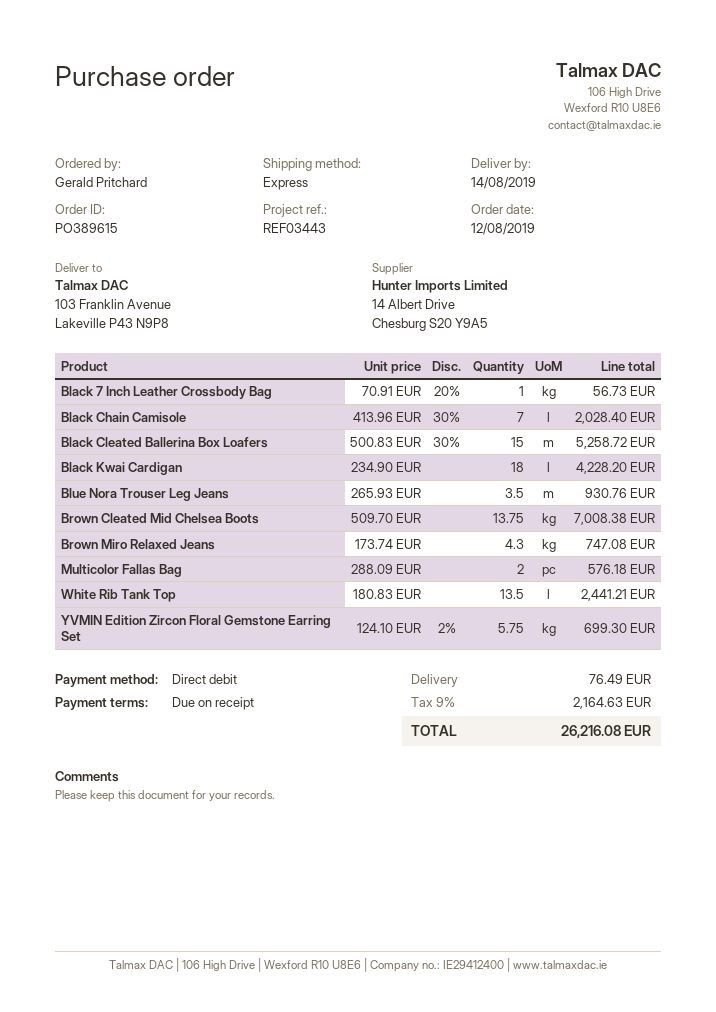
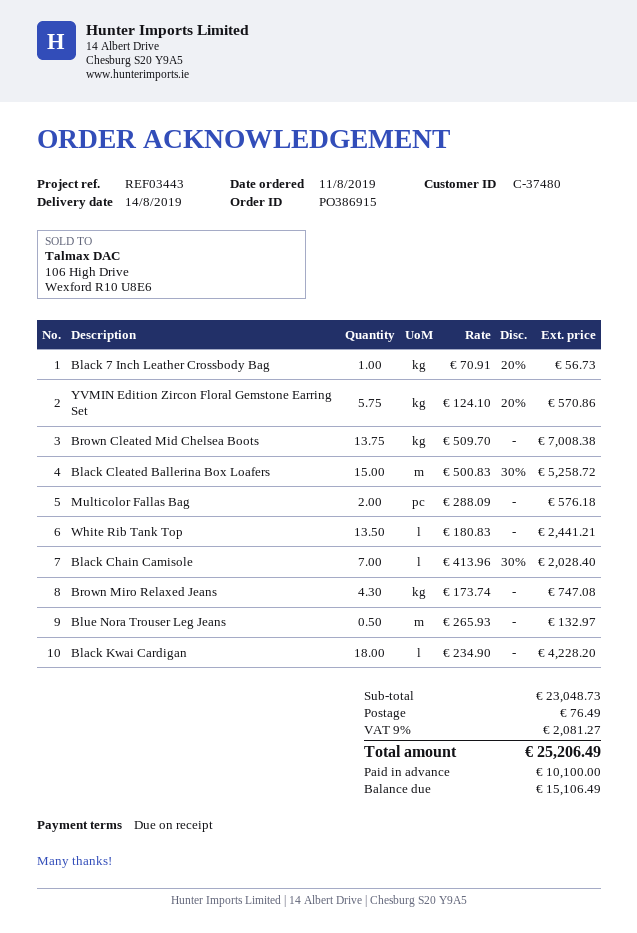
order number: PO389615 -> PO386915
order date: 2019-08-12 -> 2019-08-11
Blue Nora Trouser Leg Jeans: 3.5 x 265.93 = 930.76 -> 0.5 x 265.93 = 132.97
YVMIN Edition Zircon Floral Gemstone Earring Set: 5.75 x 124.10 - 2% = 699.30 -> 5.75 x 124.10 - 20% = 570.86
tax: 9% = 2164.63 -> 9% = 2081.27
total: 26216.08 -> 25206.49

